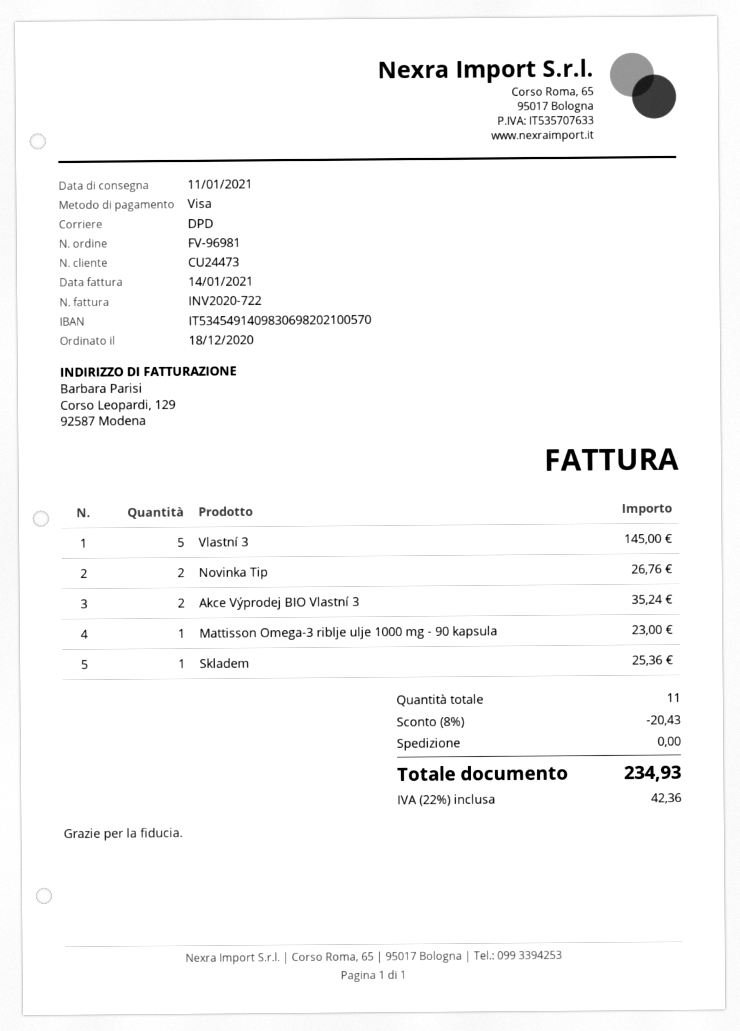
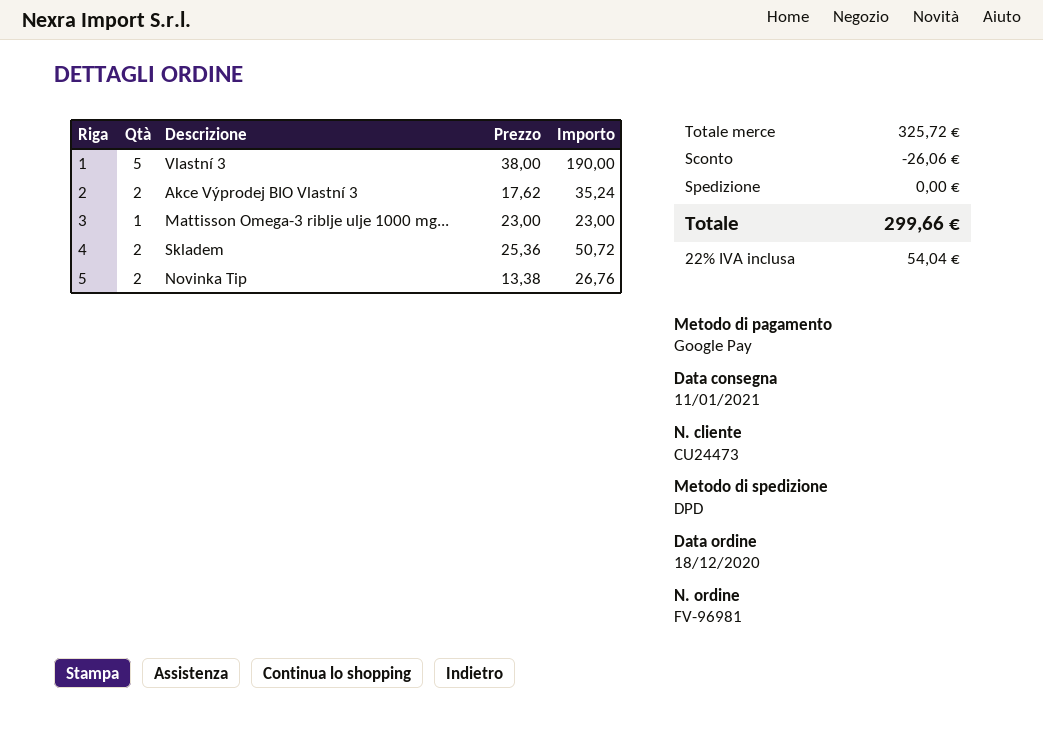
payment method: Visa -> Google Pay
Vlastní 3: 5 for 145.00 -> 5 for 190.00
Skladem: 1 for 25.36 -> 2 for 50.72
discount: 20.43 -> 26.06
tax: 22% = 42.36 -> 22% = 54.04
total: 234.93 -> 299.66

